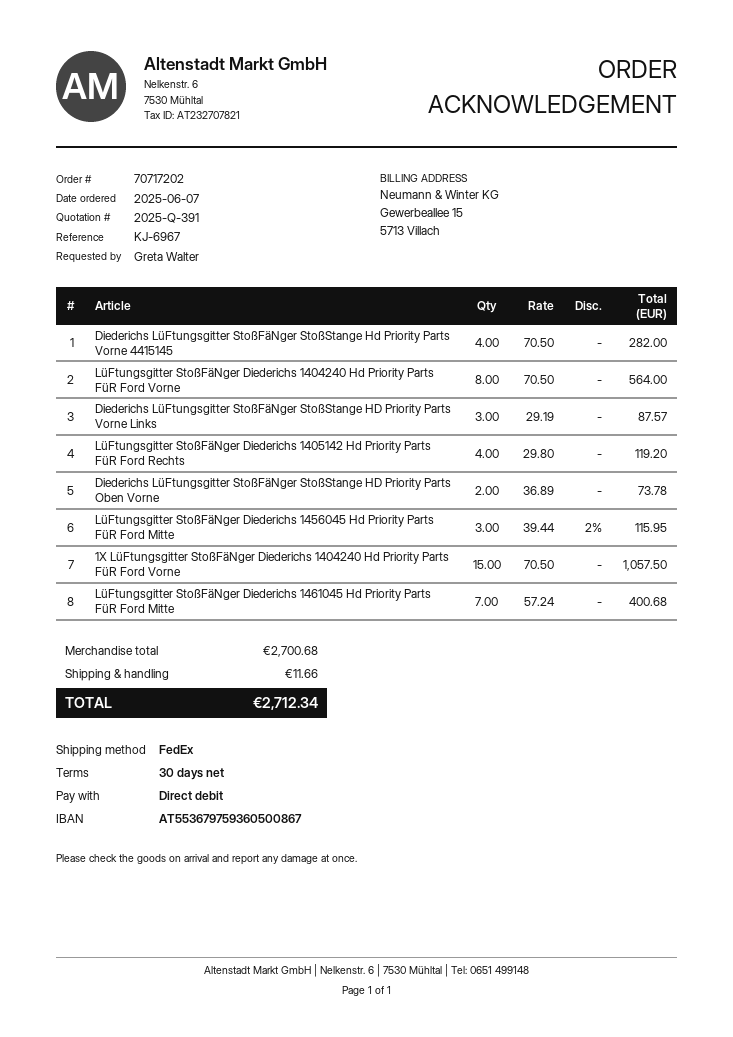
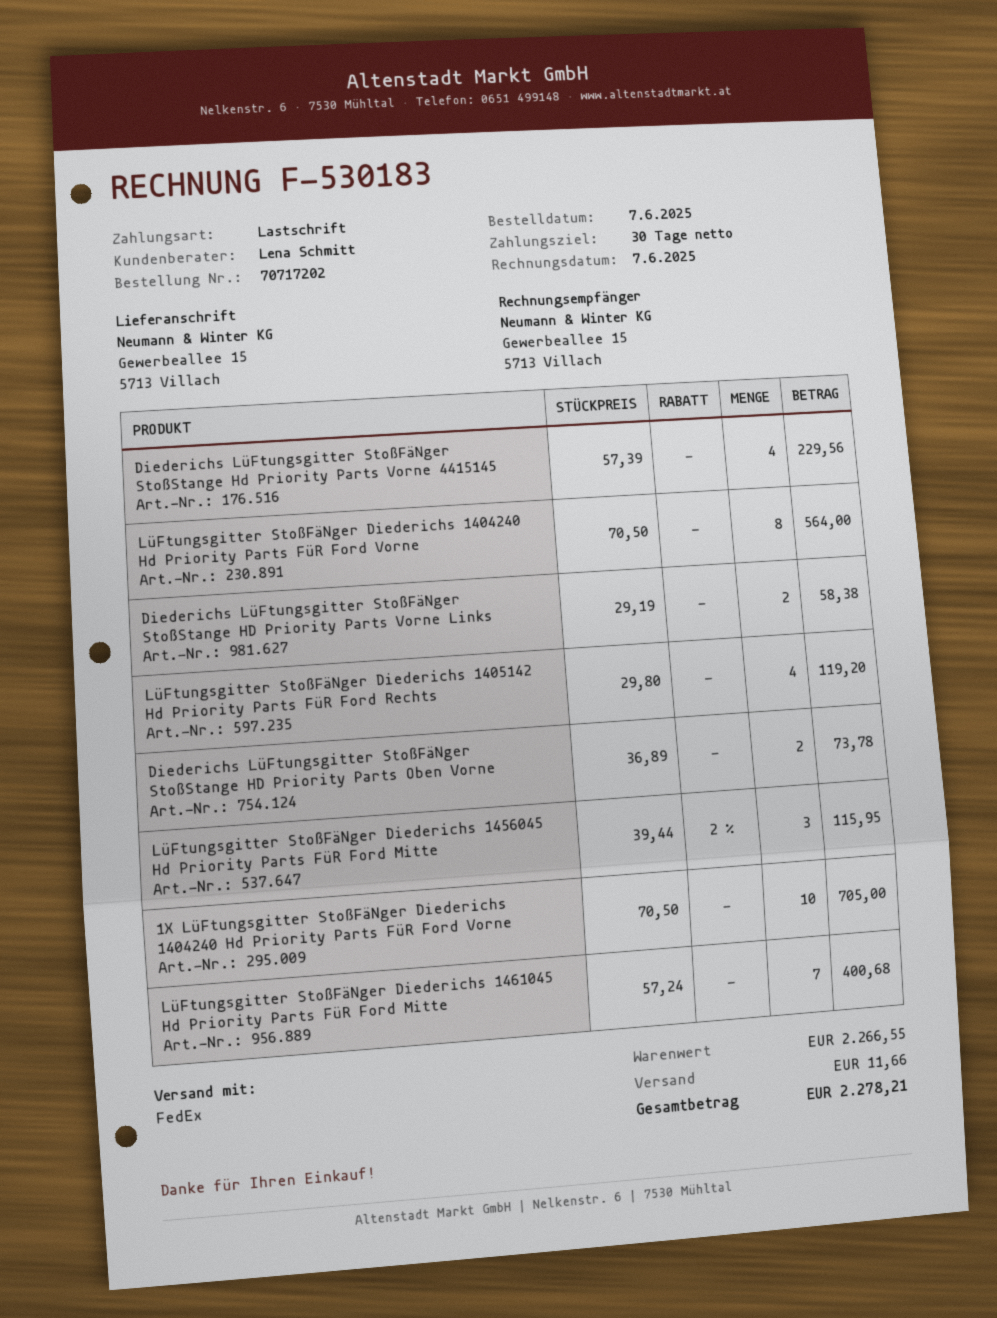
Diederichs LüFtungsgitter StoßFäNger StoßStange Hd Priority Parts Vorne 4415145: 4 x 70.50 = 282.00 -> 4 x 57.39 = 229.56
Diederichs LüFtungsgitter StoßFäNger StoßStange HD Priority Parts Vorne Links: 3 x 29.19 = 87.57 -> 2 x 29.19 = 58.38
1X LüFtungsgitter StoßFäNger Diederichs 1404240 Hd Priority Parts FüR Ford Vorne: 15 x 70.50 = 1057.50 -> 10 x 70.50 = 705.00
subtotal: 2700.68 -> 2266.55
total: 2712.34 -> 2278.21

